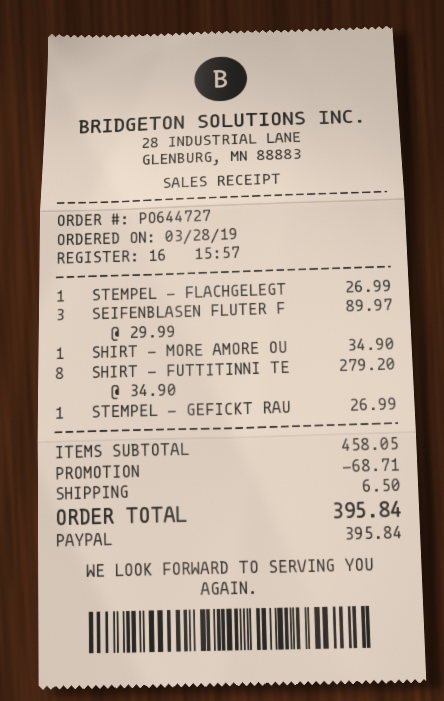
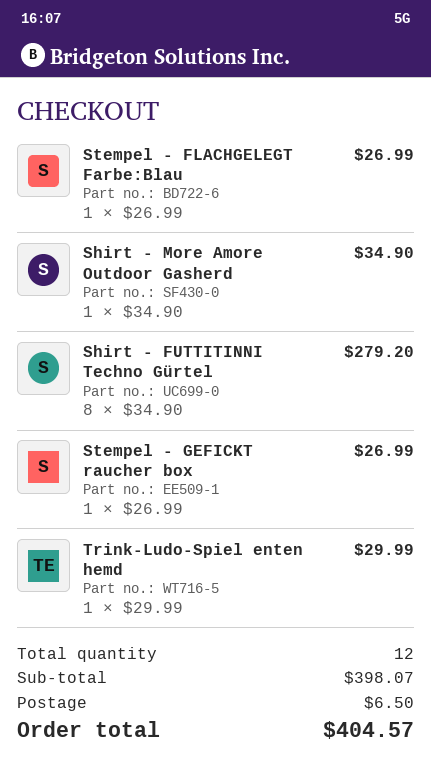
SEIFENBLASEN FLUTER F: 3 x 29.99 = 89.97 -> none
Trink-Ludo-Spiel enten hemd: none -> 1 x 29.99 = 29.99
subtotal: 458.05 -> 398.07
discount: 68.71 -> none
total: 395.84 -> 404.57

